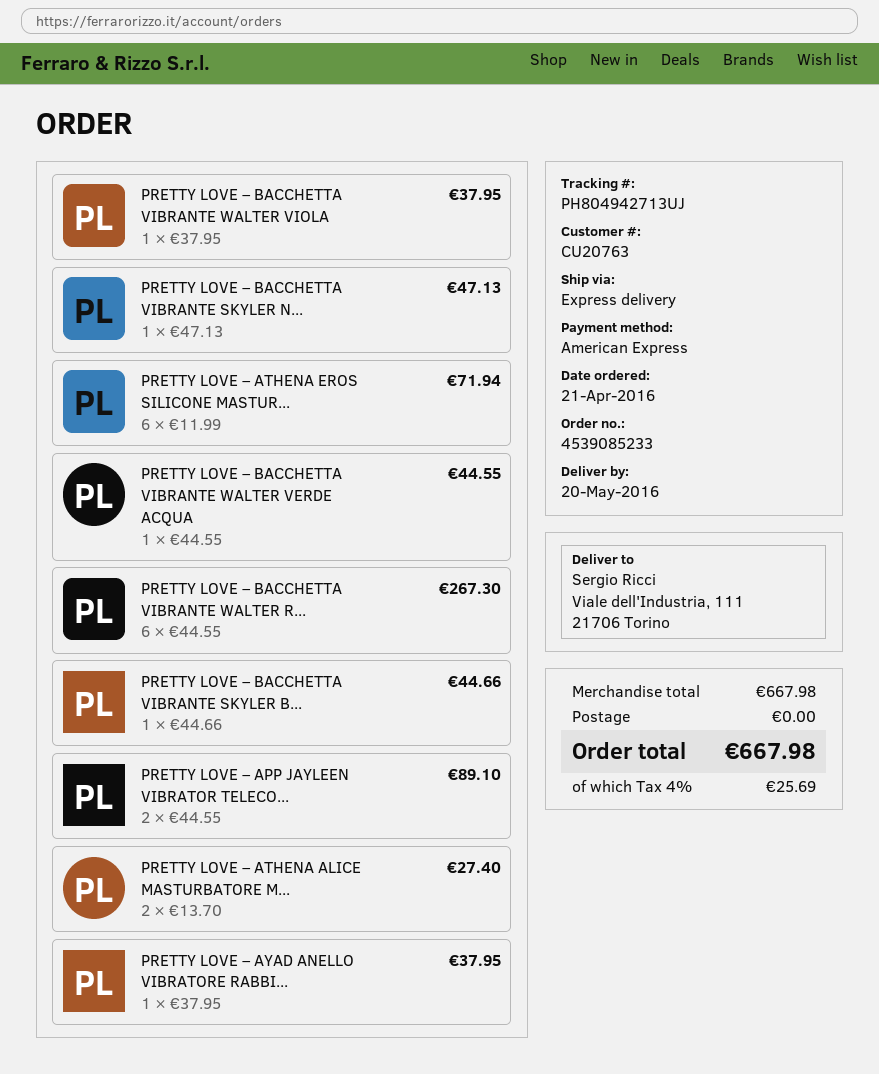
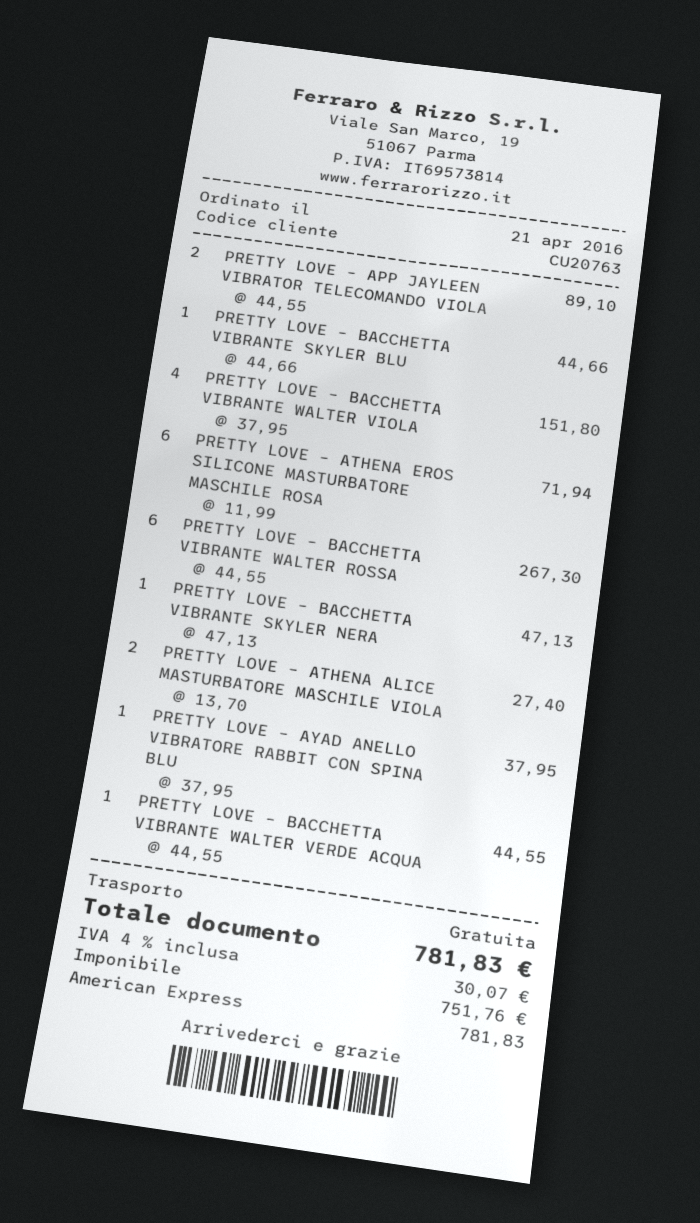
PRETTY LOVE – BACCHETTA VIBRANTE WALTER VIOLA: 1 x 37.95 = 37.95 -> 4 x 37.95 = 151.80
tax: 4% = 25.69 -> 4% = 30.07
total: 667.98 -> 781.83

